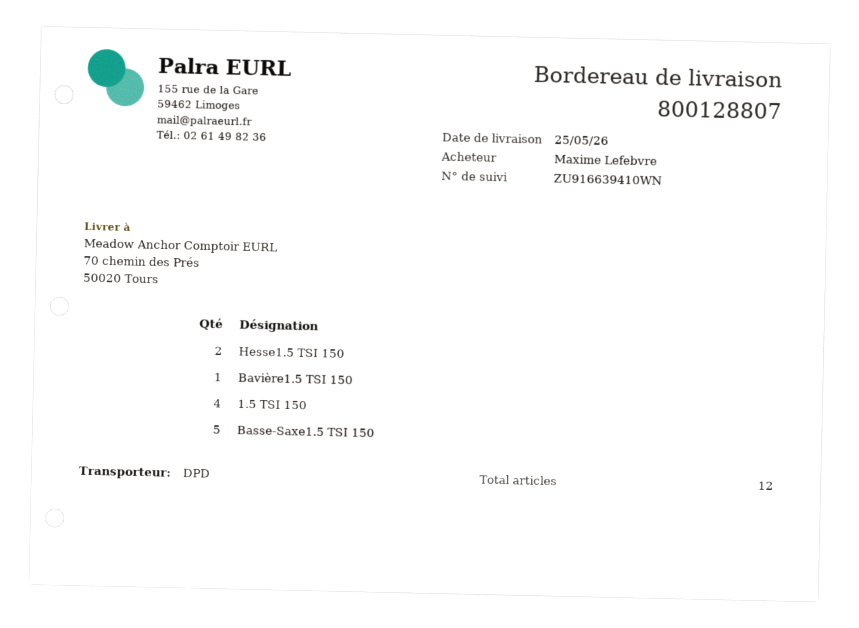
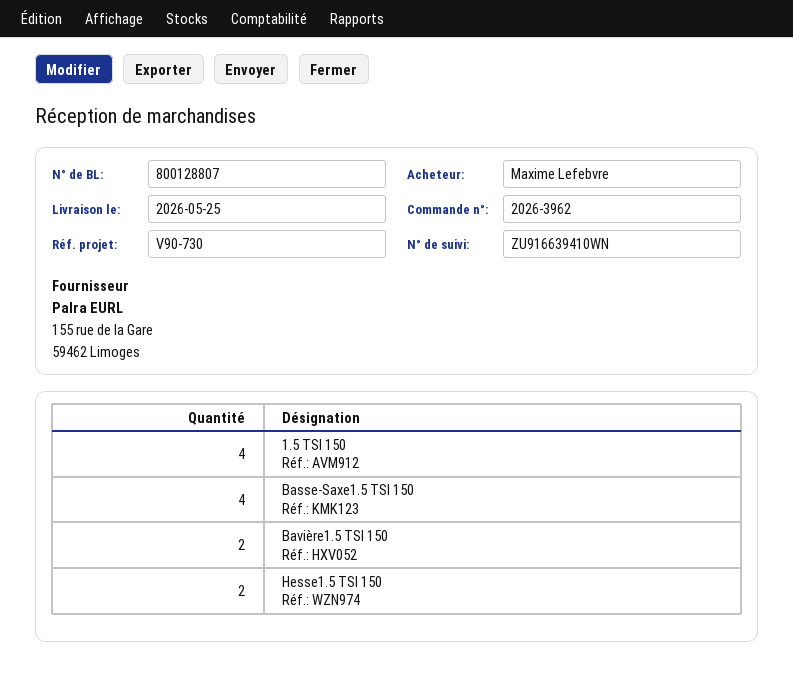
Bavière1.5 TSI 150: 1 -> 2
Basse-Saxe1.5 TSI 150: 5 -> 4

